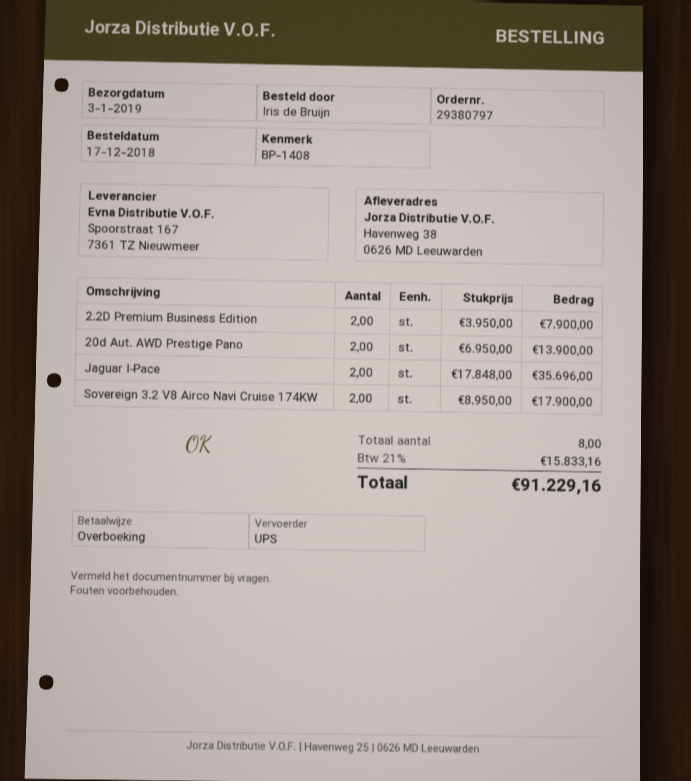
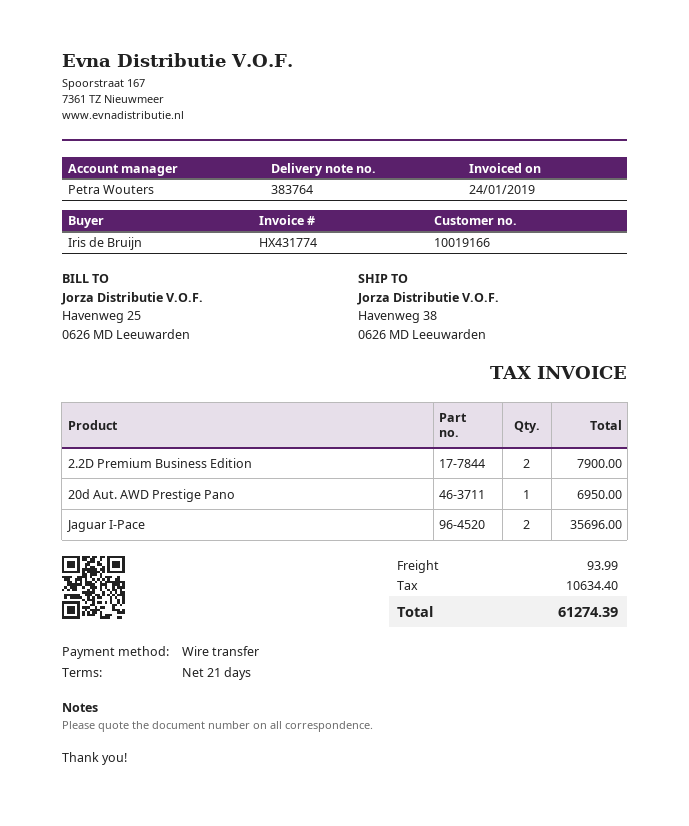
20d Aut. AWD Prestige Pano: 2 for 13900.00 -> 1 for 6950.00
Sovereign 3.2 V8 Airco Navi Cruise 174KW: 2 for 17900.00 -> none
shipping: none -> 93.99
tax: 15833.16 -> 10634.40
total: 91229.16 -> 61274.39

